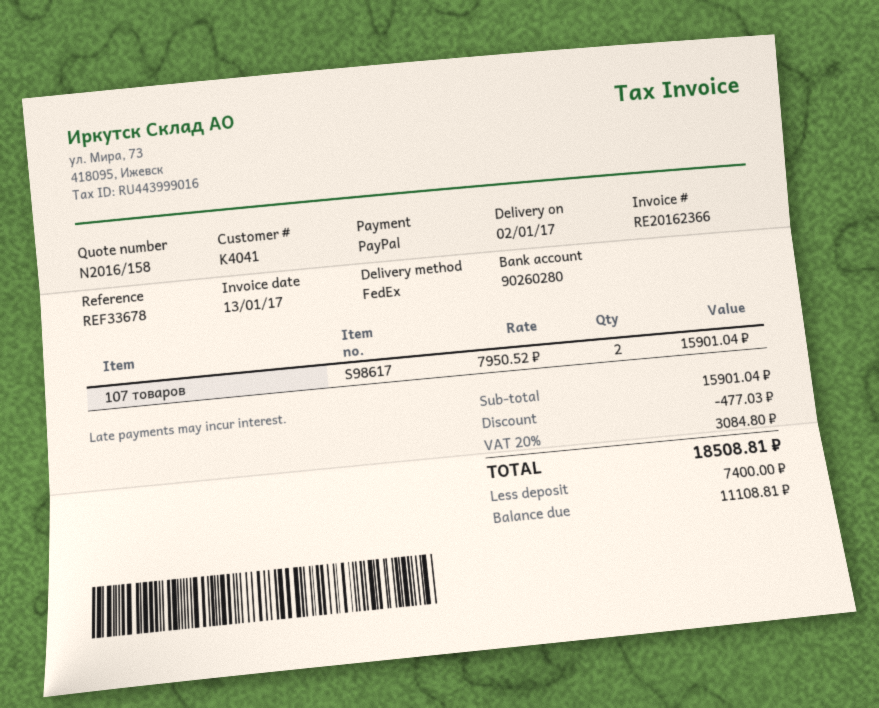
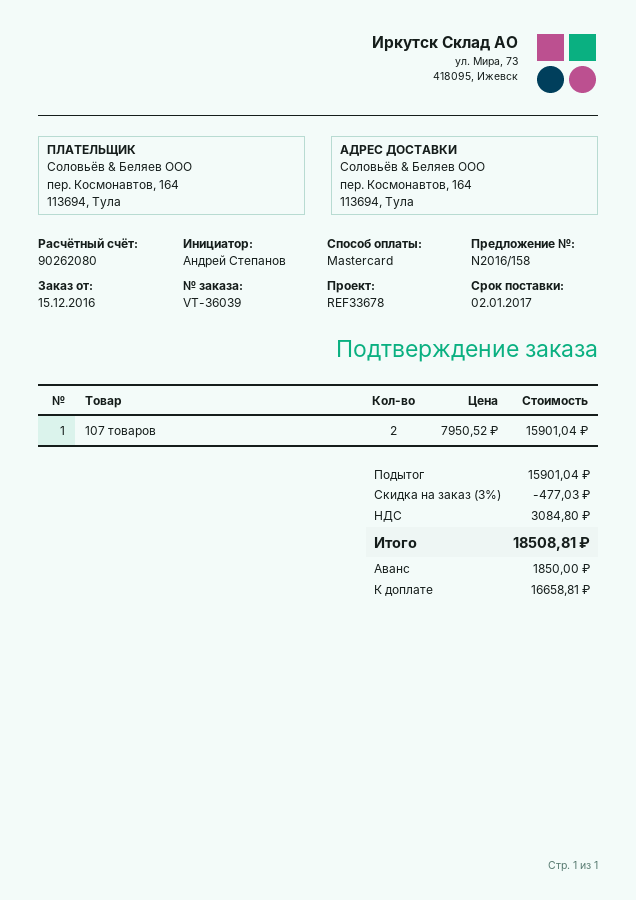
payment method: PayPal -> Mastercard
bank account: 90260280 -> 90262080
deposit: 7400.00 -> 1850.00
balance: 11108.81 -> 16658.81

